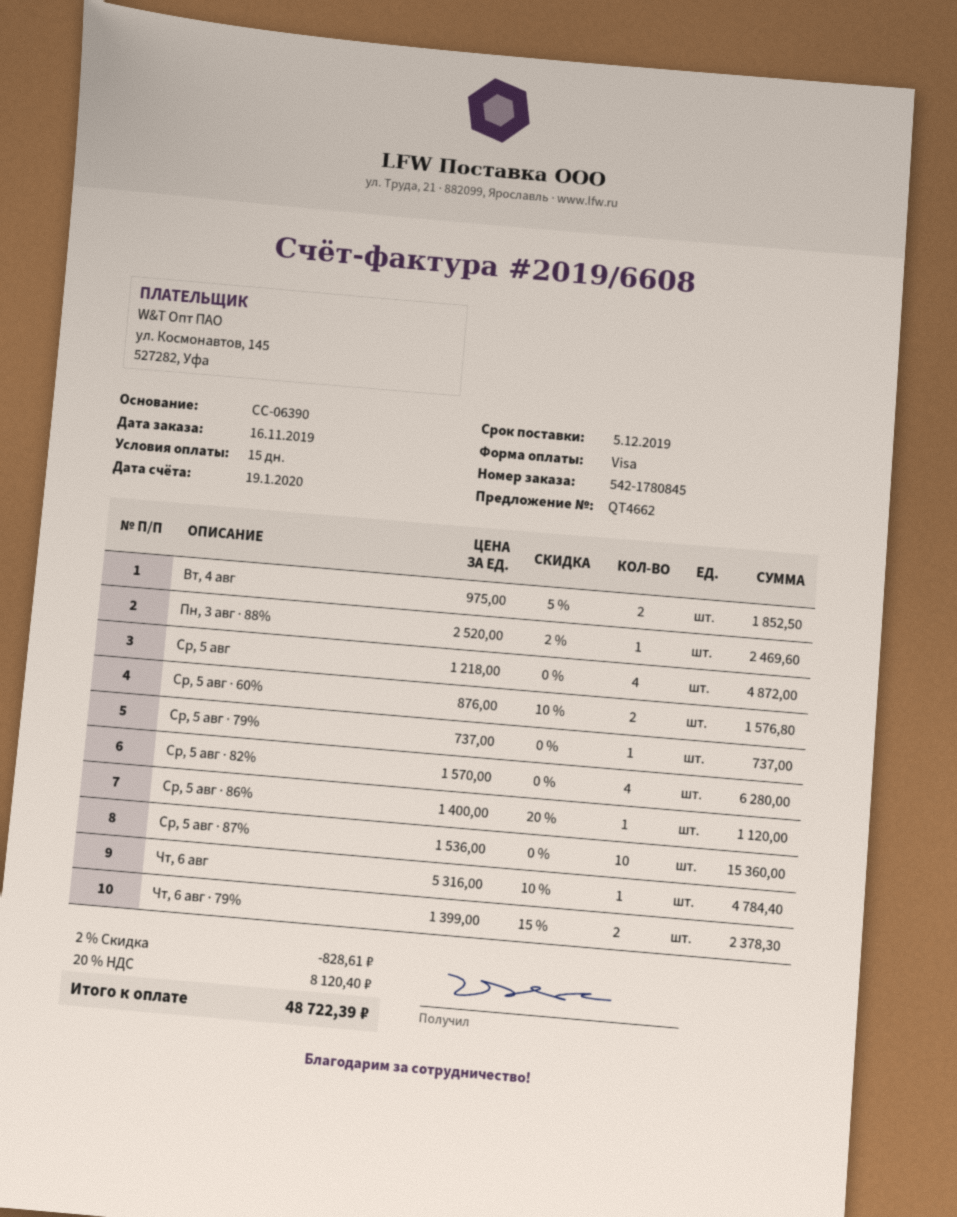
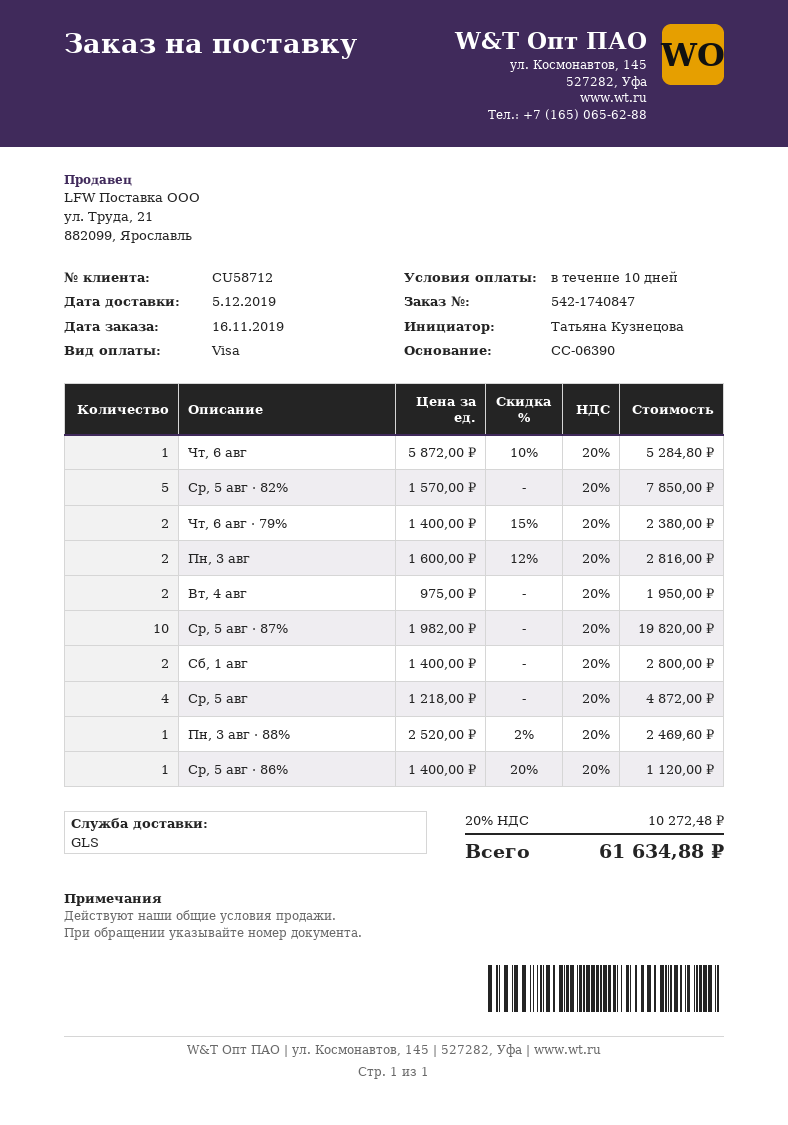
order number: 542-1780845 -> 542-1740847
payment terms: 15 days -> 10 days
Вт, 4 авг: 2 x 975.00 - 5% = 1852.50 -> 2 x 975.00 = 1950.00
Ср, 5 авг · 60%: 2 x 876.00 - 10% = 1576.80 -> none
Ср, 5 авг · 79%: 1 x 737.00 = 737.00 -> none
Ср, 5 авг · 82%: 4 x 1570.00 = 6280.00 -> 5 x 1570.00 = 7850.00
Ср, 5 авг · 87%: 10 x 1536.00 = 15360.00 -> 10 x 1982.00 = 19820.00
Чт, 6 авг: 1 x 5316.00 - 10% = 4784.40 -> 1 x 5872.00 - 10% = 5284.80
Чт, 6 авг · 79%: 2 x 1399.00 - 15% = 2378.30 -> 2 x 1400.00 - 15% = 2380.00
Пн, 3 авг: none -> 2 x 1600.00 - 12% = 2816.00
Сб, 1 авг: none -> 2 x 1400.00 = 2800.00
discount: 2% = 828.61 -> none
tax: 20% = 8120.40 -> 20% = 10272.48
total: 48722.39 -> 61634.88

